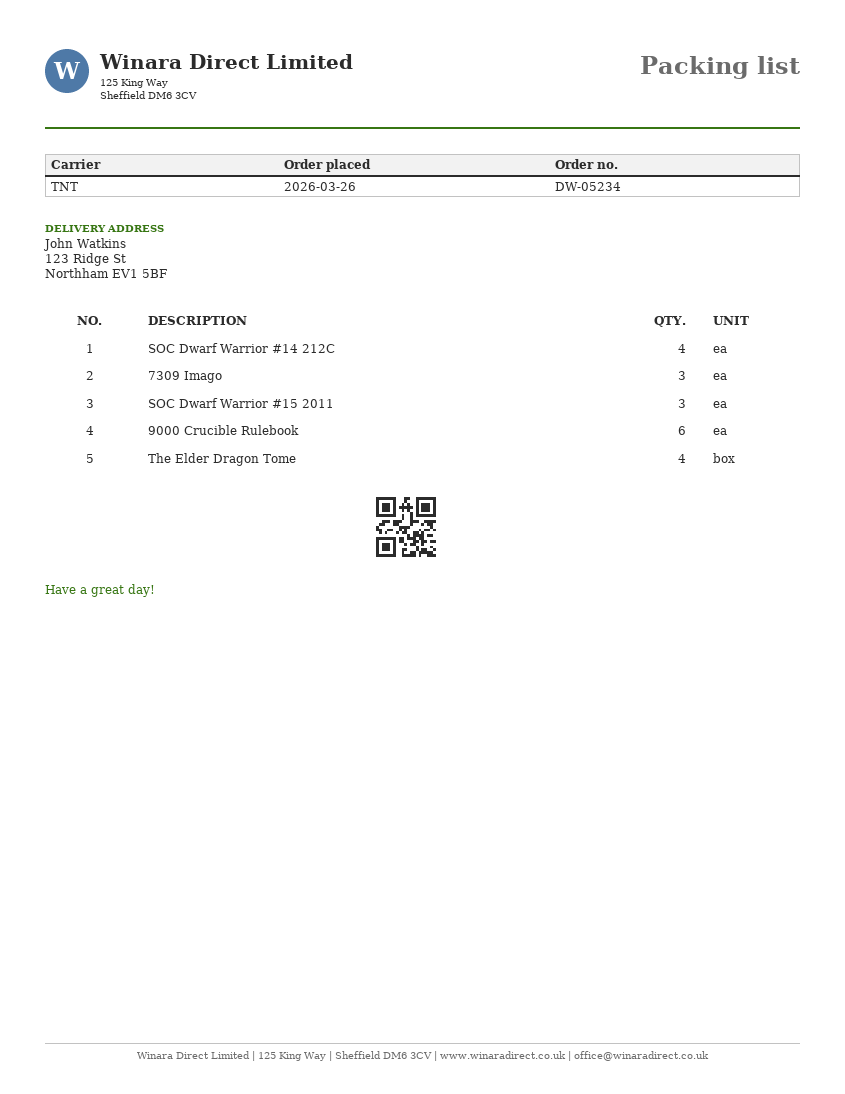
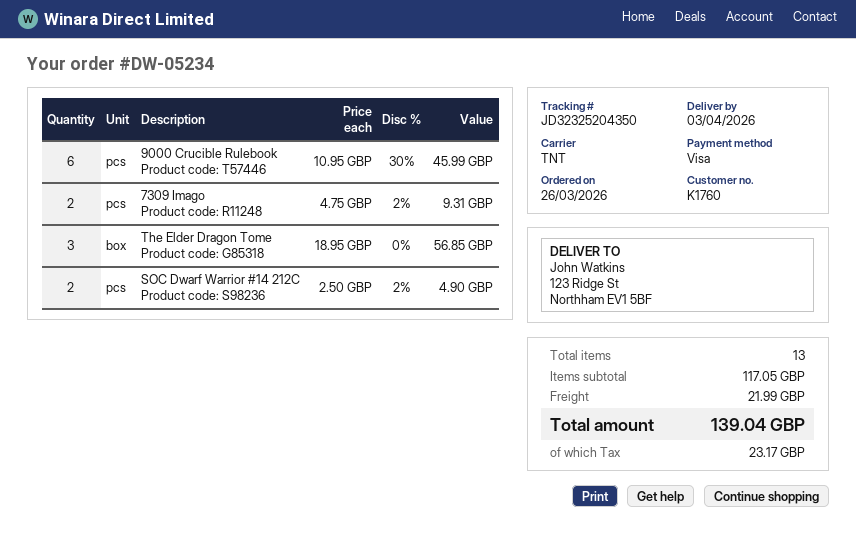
SOC Dwarf Warrior #14 212C: 4 -> 2
7309 Imago: 3 -> 2
SOC Dwarf Warrior #15 2011: 3 -> none
The Elder Dragon Tome: 4 -> 3

